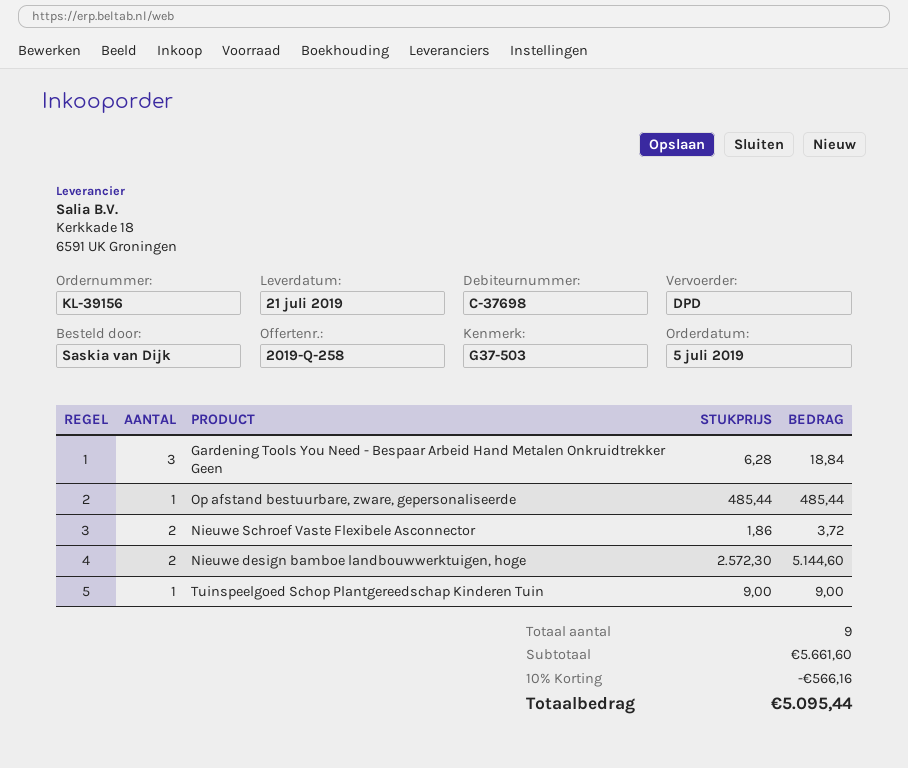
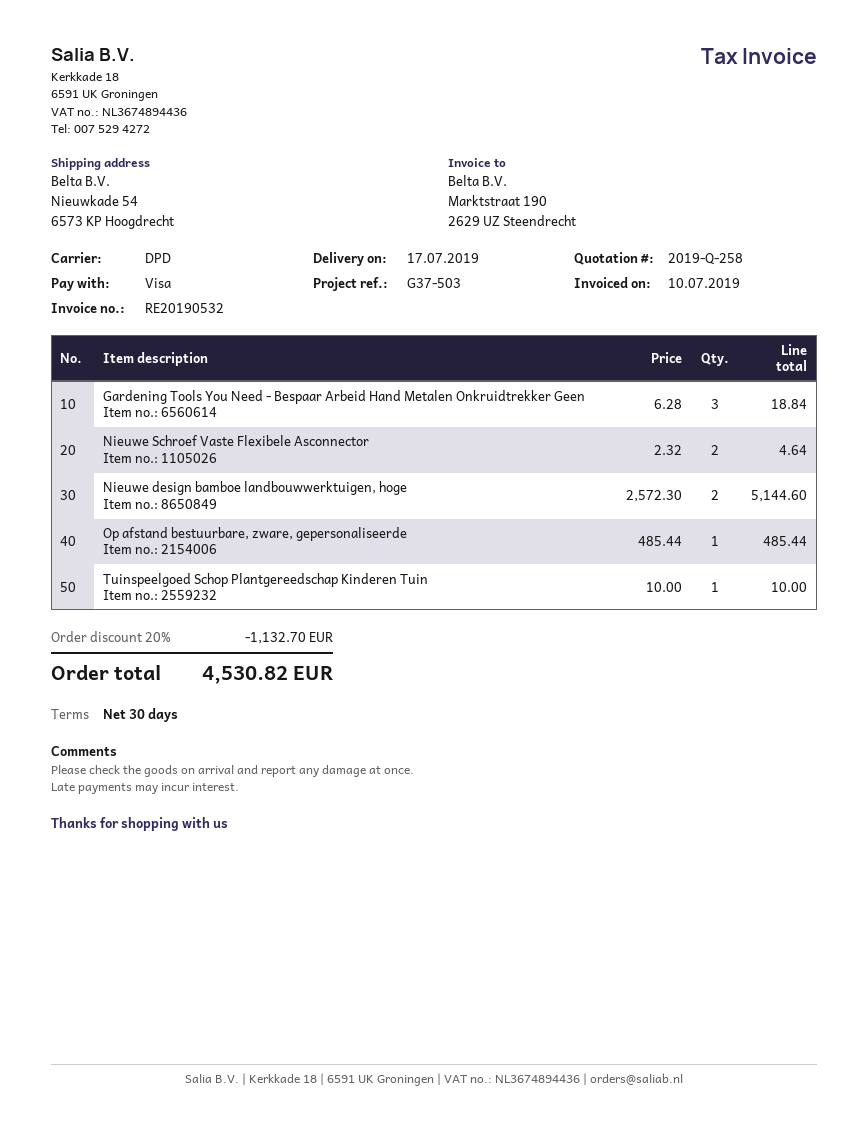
delivery date: 2019-07-21 -> 2019-07-17
Nieuwe Schroef Vaste Flexibele Asconnector: 2 x 1.86 = 3.72 -> 2 x 2.32 = 4.64
Tuinspeelgoed Schop Plantgereedschap Kinderen Tuin: 1 x 9.00 = 9.00 -> 1 x 10.00 = 10.00
discount: 10% = 566.16 -> 20% = 1132.70
total: 5095.44 -> 4530.82

